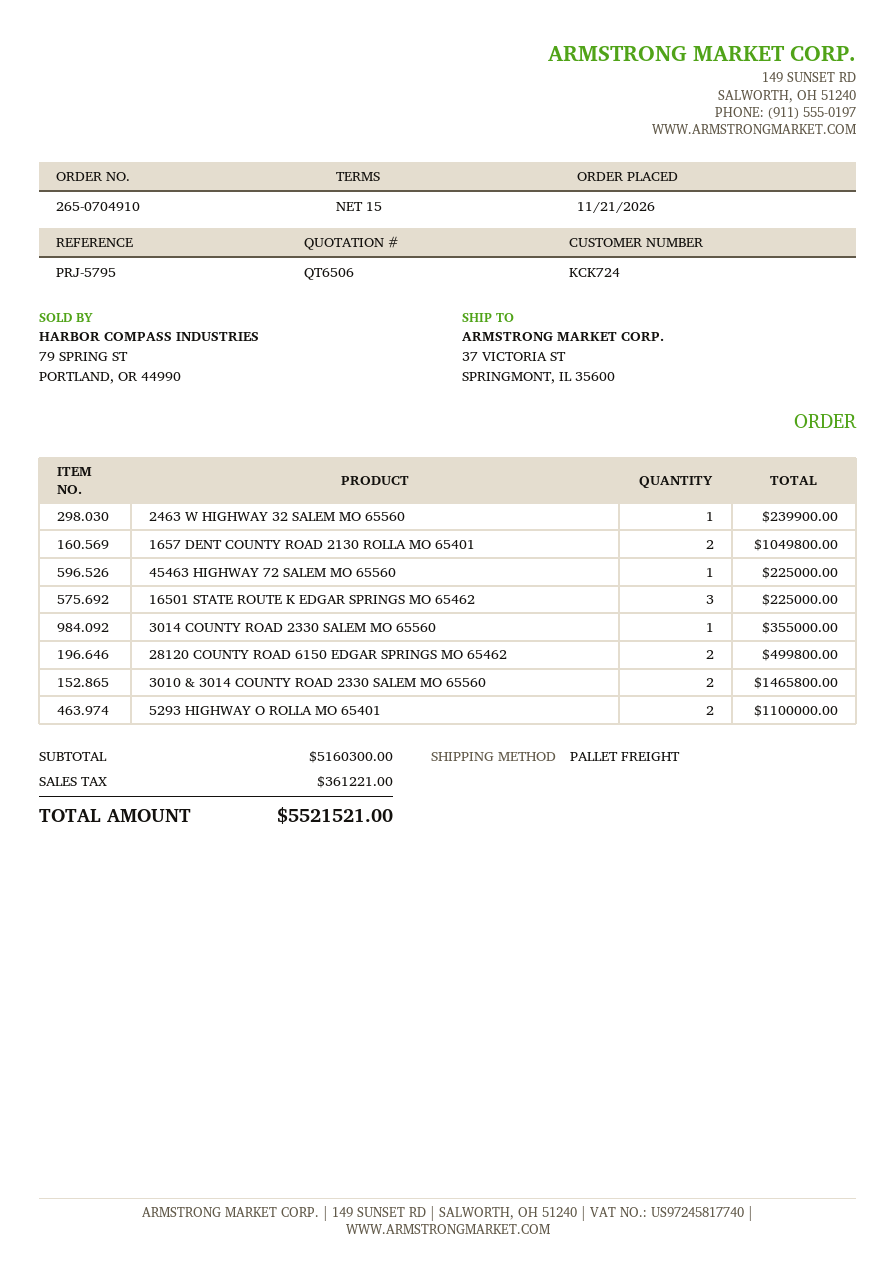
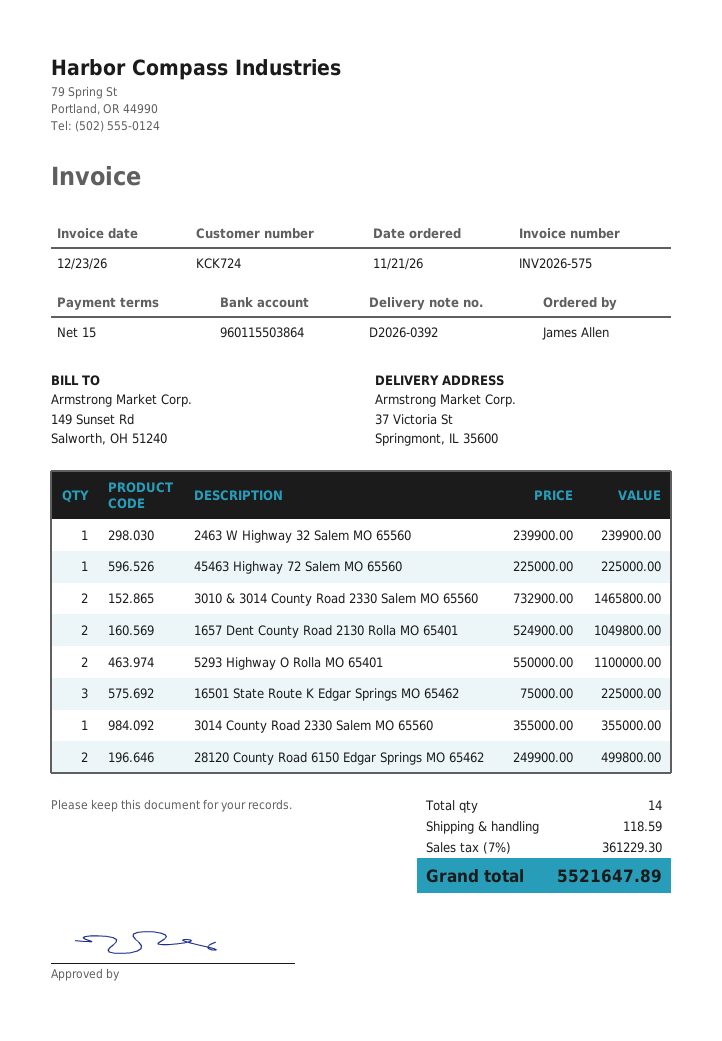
shipping: none -> 118.59
tax: 361221.00 -> 361229.30
total: 5521521.00 -> 5521647.89

